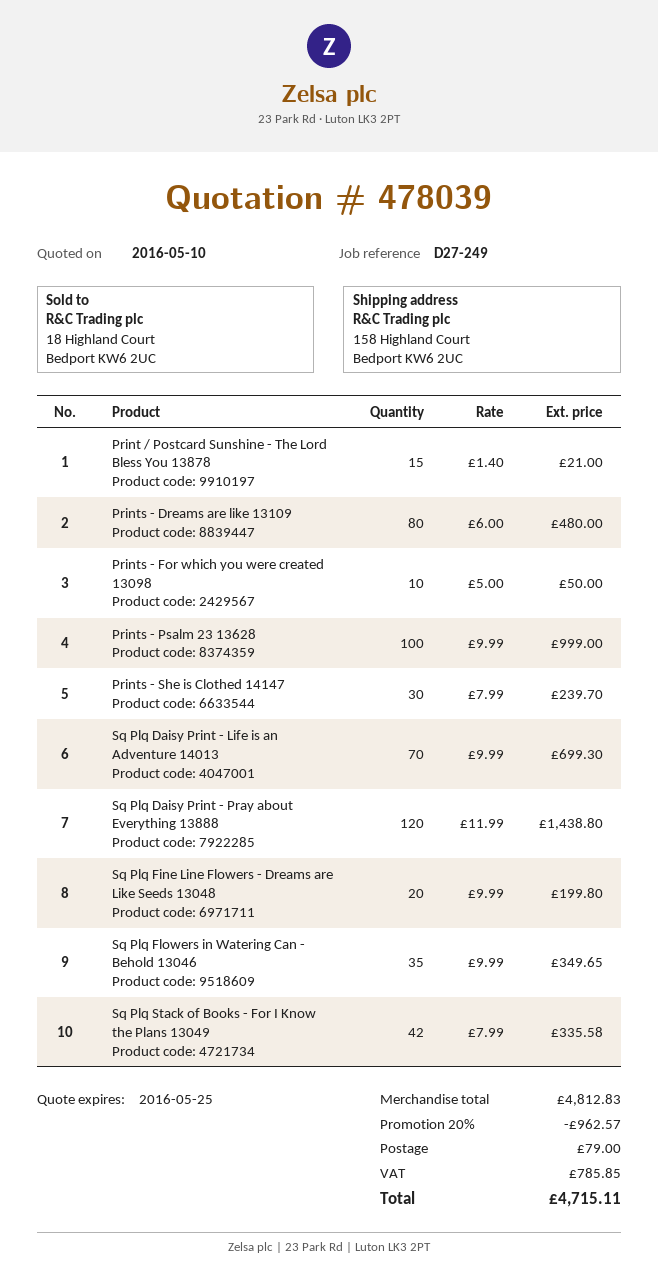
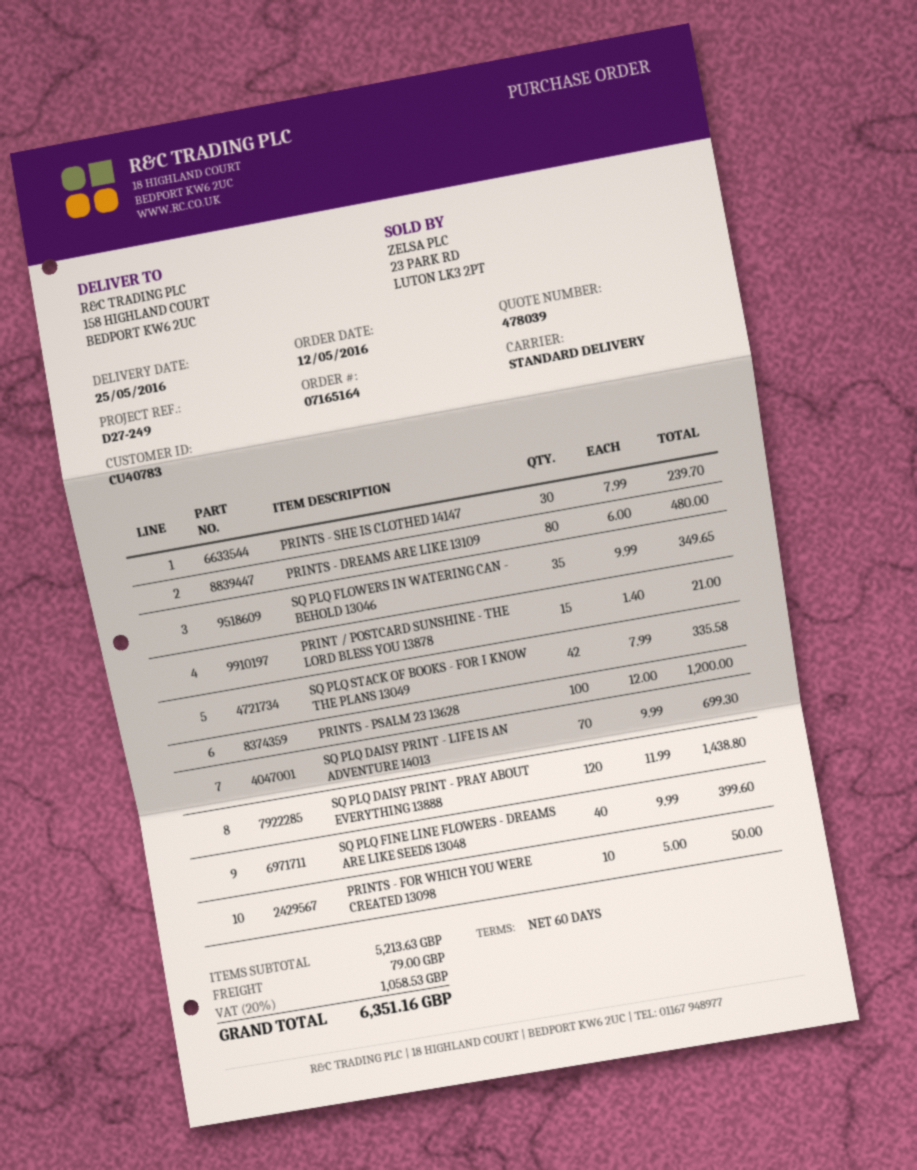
Prints - Psalm 23 13628: 100 x 9.99 = 999.00 -> 100 x 12.00 = 1200.00
Sq Plq Fine Line Flowers - Dreams are Like Seeds 13048: 20 x 9.99 = 199.80 -> 40 x 9.99 = 399.60
subtotal: 4812.83 -> 5213.63
discount: 20% = 962.57 -> none
tax: 785.85 -> 1058.53
total: 4715.11 -> 6351.16

